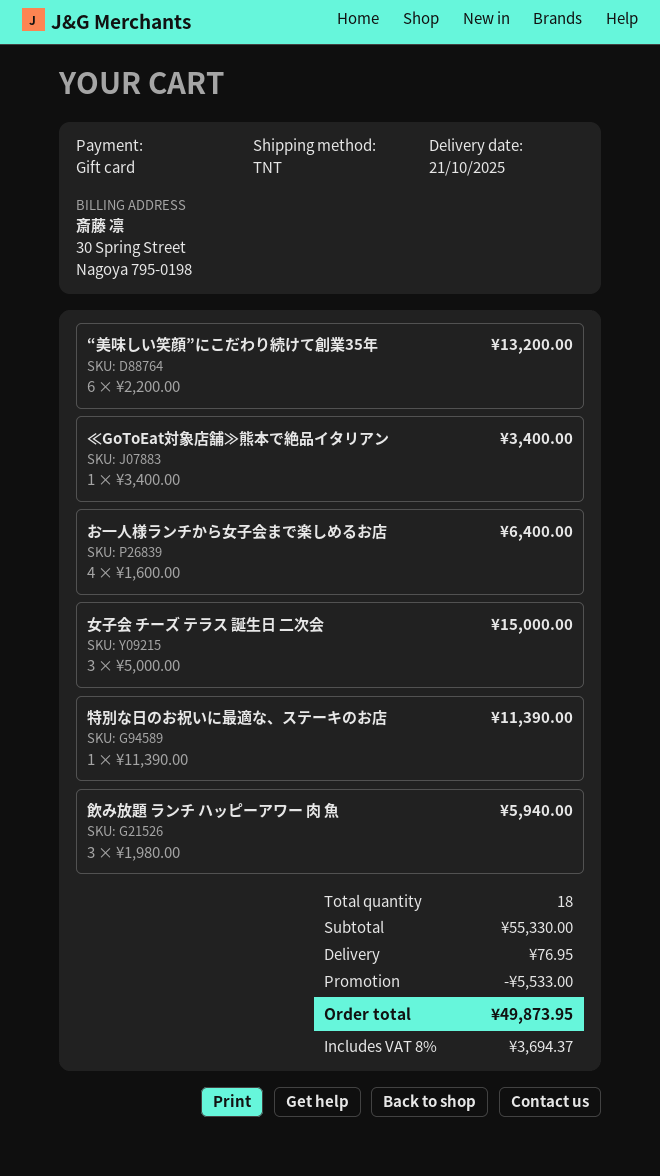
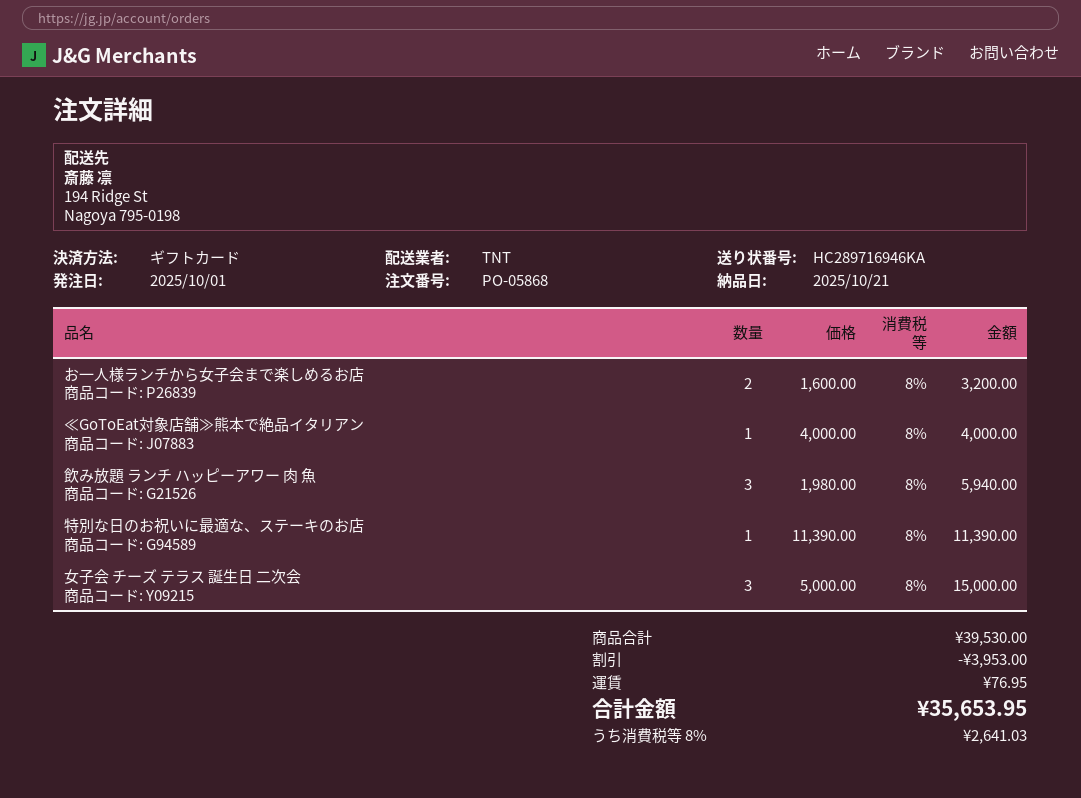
“美味しい笑顔”にこだわり続けて創業35年: 6 x 2200.00 = 13200.00 -> none
≪GoToEat対象店舗≫熊本で絶品イタリアン: 1 x 3400.00 = 3400.00 -> 1 x 4000.00 = 4000.00
お一人様ランチから女子会まで楽しめるお店: 4 x 1600.00 = 6400.00 -> 2 x 1600.00 = 3200.00
subtotal: 55330.00 -> 39530.00
discount: 5533.00 -> 3953.00
tax: 8% = 3694.37 -> 8% = 2641.03
total: 49873.95 -> 35653.95

